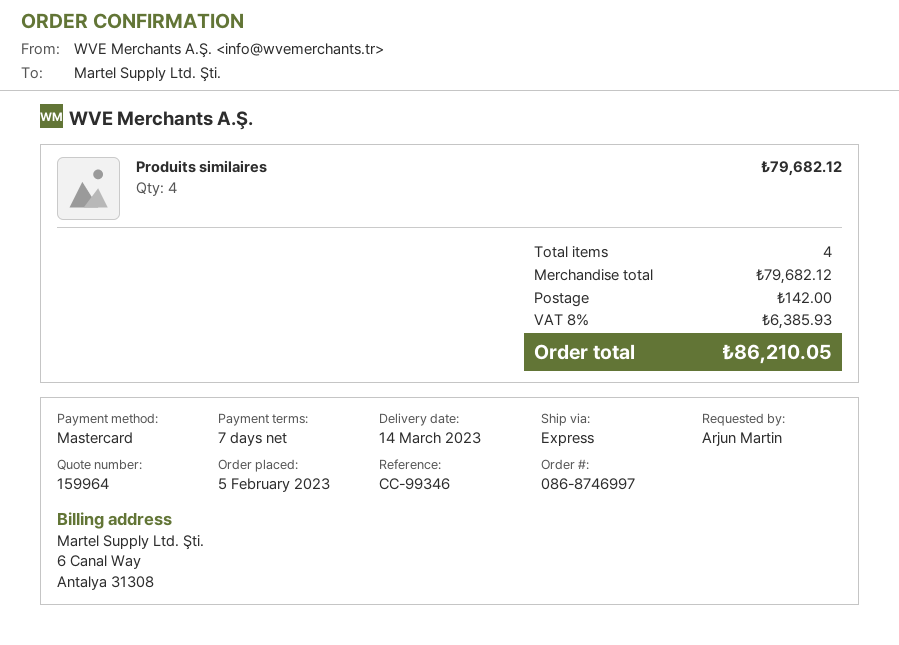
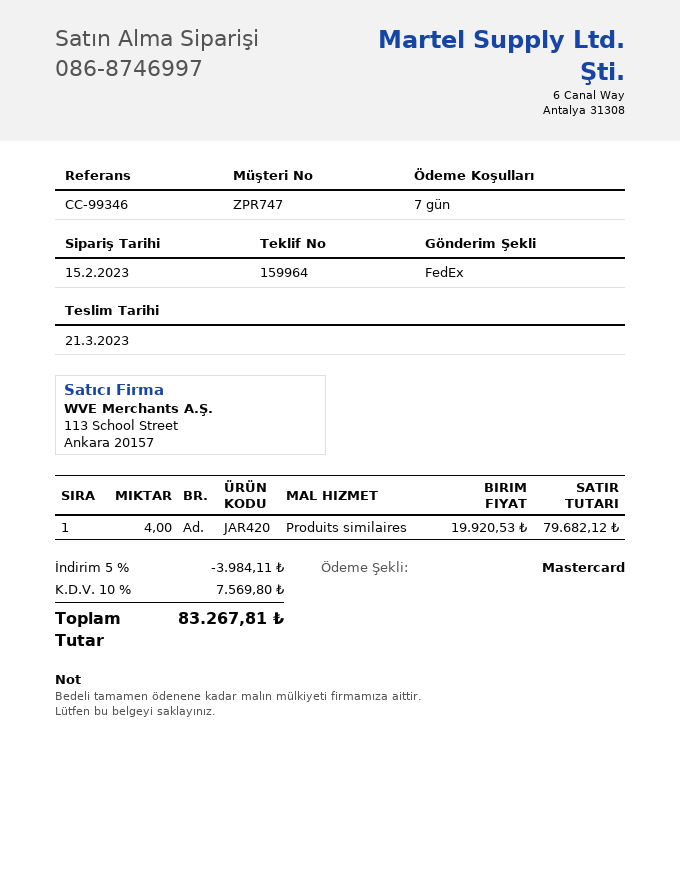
order date: 2023-02-05 -> 2023-02-15
delivery date: 2023-03-14 -> 2023-03-21
shipping method: express -> FedEx
discount: none -> 5% = 3984.11
shipping: 142.00 -> none
tax: 8% = 6385.93 -> 10% = 7569.80
total: 86210.05 -> 83267.81

